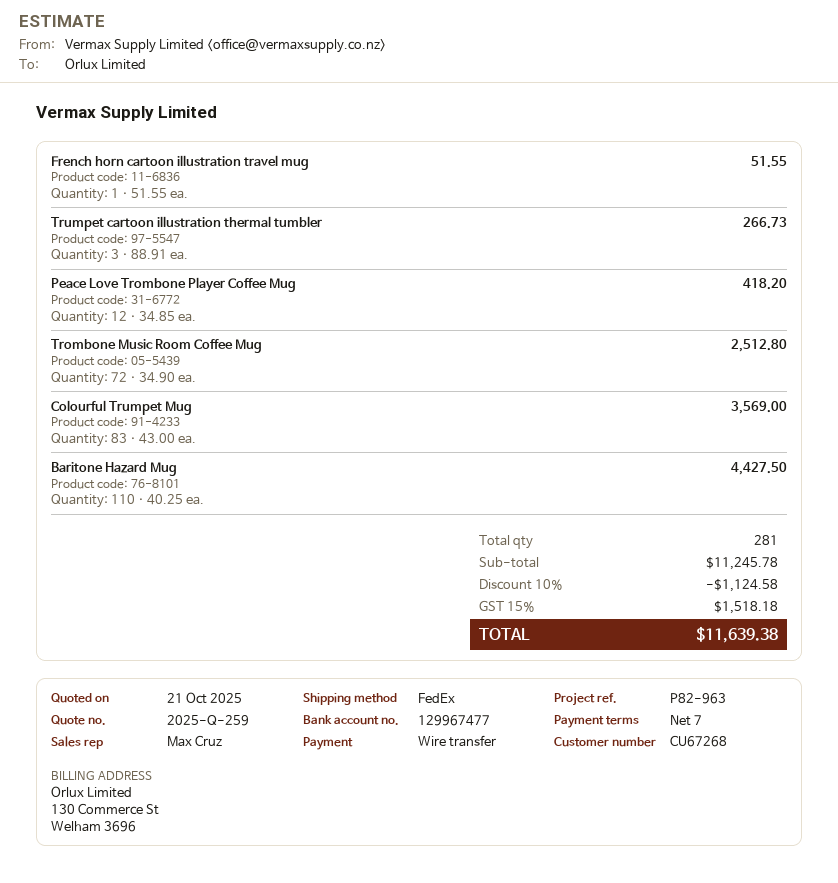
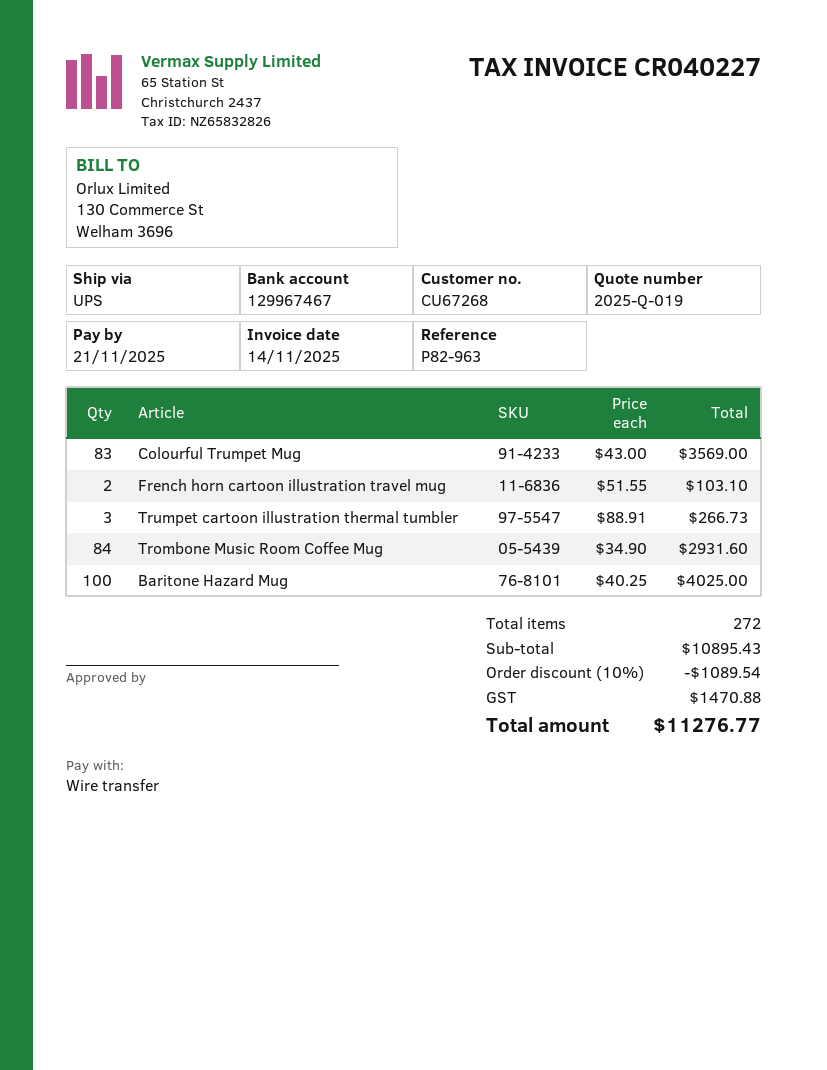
quote number: 2025-Q-259 -> 2025-Q-019
bank account: 129967477 -> 129967467
shipping method: FedEx -> UPS
French horn cartoon illustration travel mug: 1 x 51.55 = 51.55 -> 2 x 51.55 = 103.10
Peace Love Trombone Player Coffee Mug: 12 x 34.85 = 418.20 -> none
Trombone Music Room Coffee Mug: 72 x 34.90 = 2512.80 -> 84 x 34.90 = 2931.60
Baritone Hazard Mug: 110 x 40.25 = 4427.50 -> 100 x 40.25 = 4025.00
total quantity: 281 -> 272
subtotal: 11245.78 -> 10895.43
discount: 10% = 1124.58 -> 10% = 1089.54
tax: 1518.18 -> 1470.88
total: 11639.38 -> 11276.77

